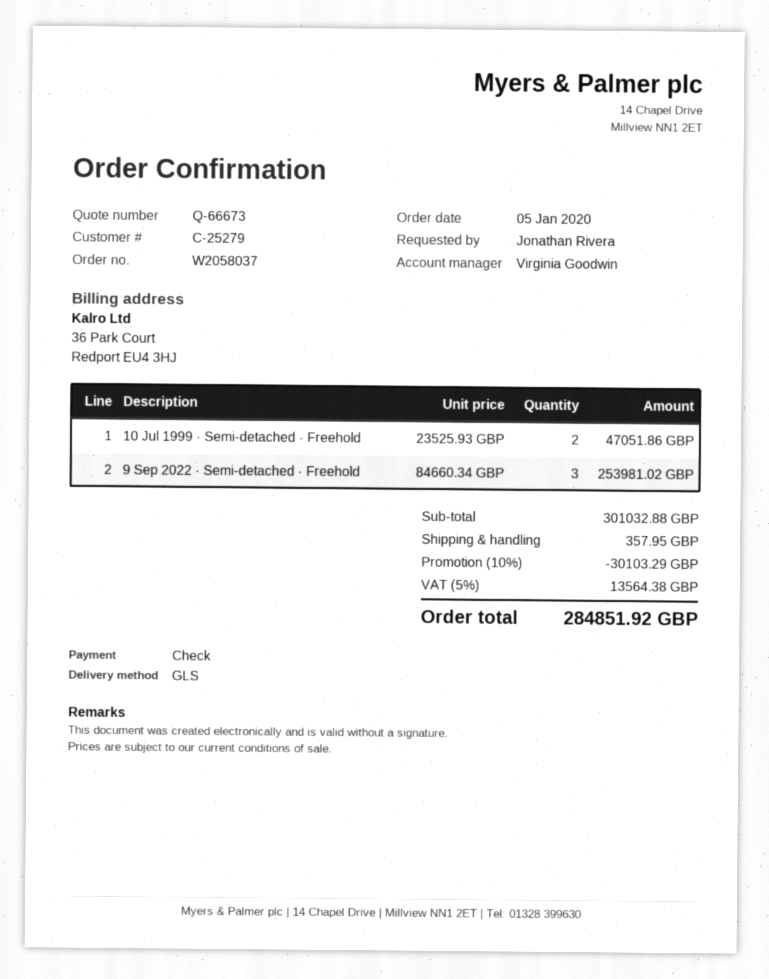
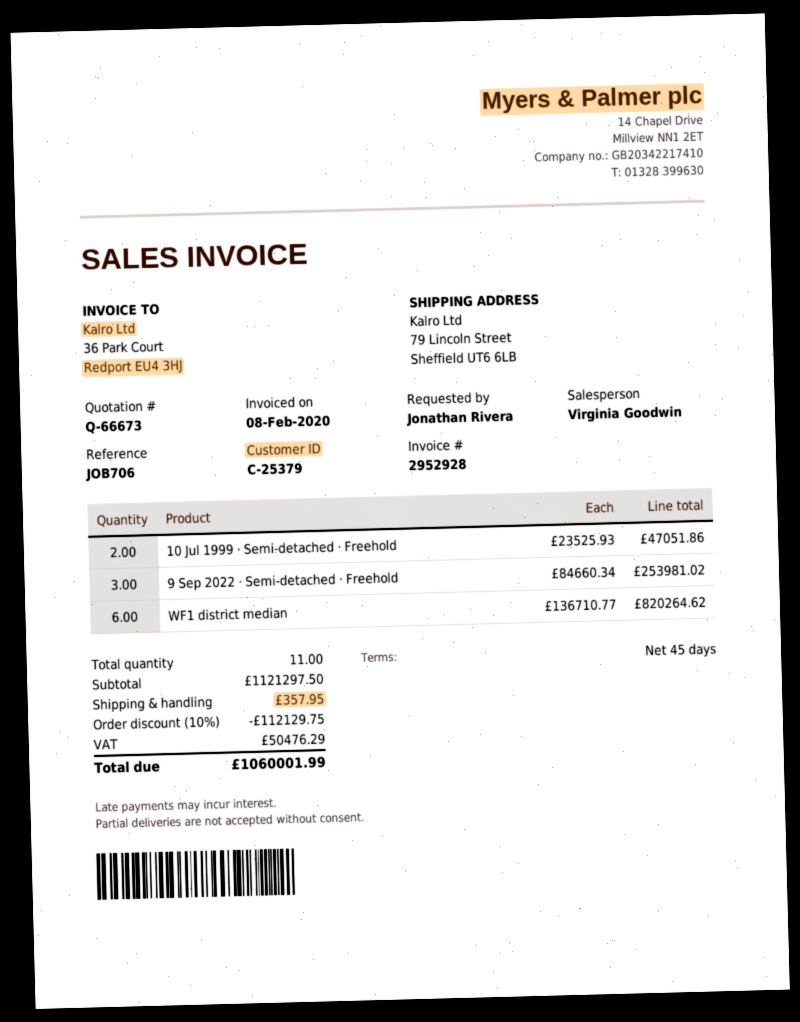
customer number: C-25279 -> C-25379
WF1 district median: none -> 6 x 136710.77 = 820264.62
subtotal: 301032.88 -> 1121297.50
discount: 10% = 30103.29 -> 10% = 112129.75
tax: 13564.38 -> 50476.29
total: 284851.92 -> 1060001.99

